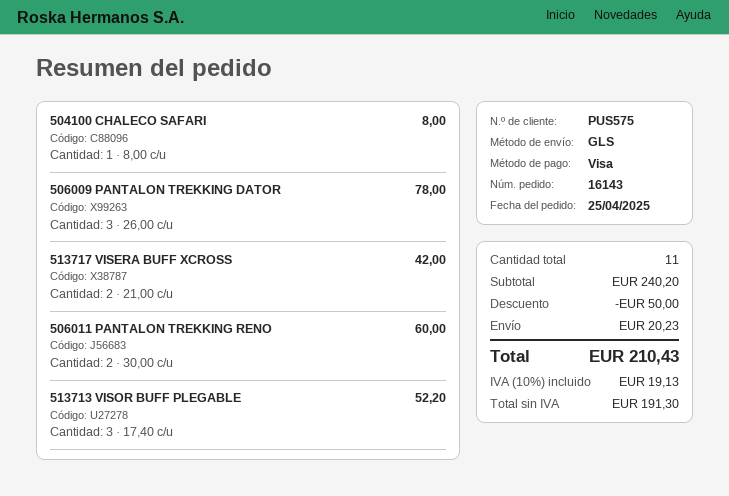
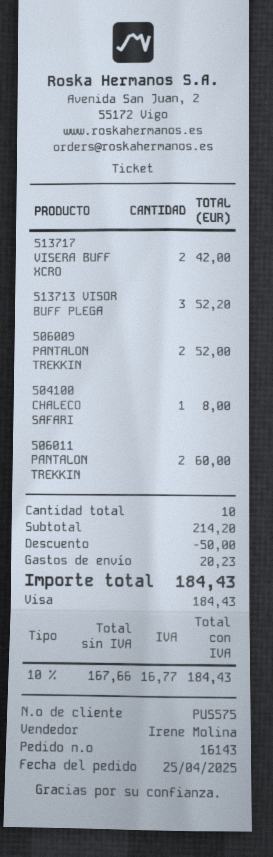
506009 PANTALON TREKKING DATOR: 3 for 78.00 -> 2 for 52.00
total quantity: 11 -> 10
subtotal: 240.20 -> 214.20
net: 191.30 -> 167.66
tax: 10% = 19.13 -> 10% = 16.77
total: 210.43 -> 184.43

